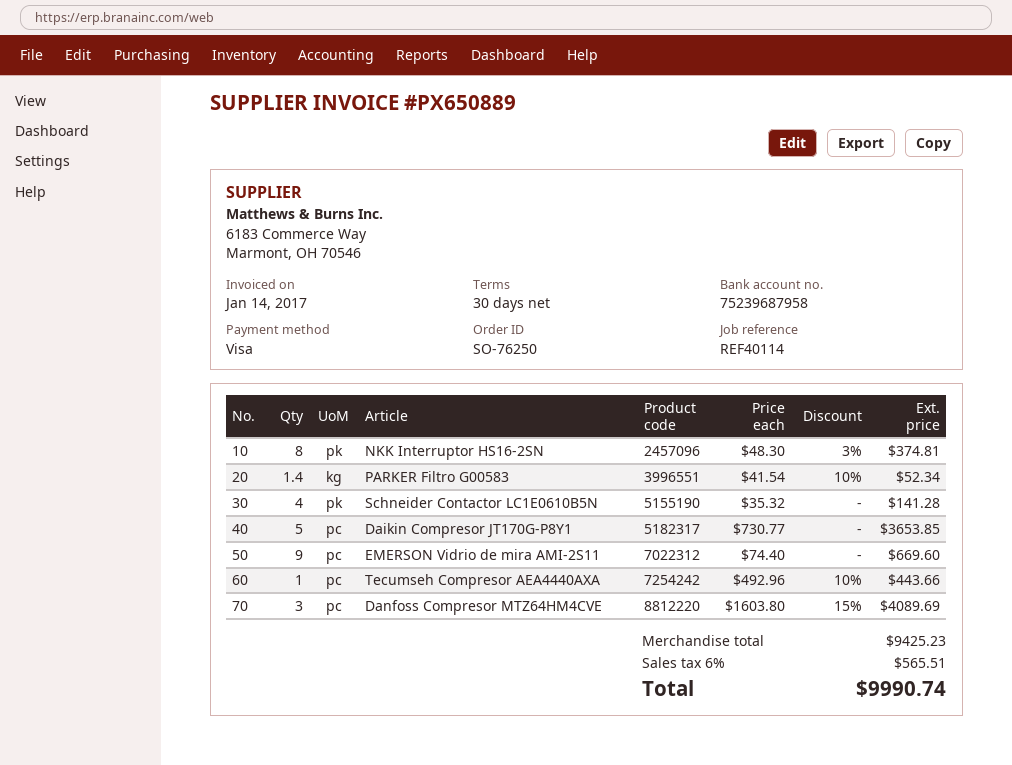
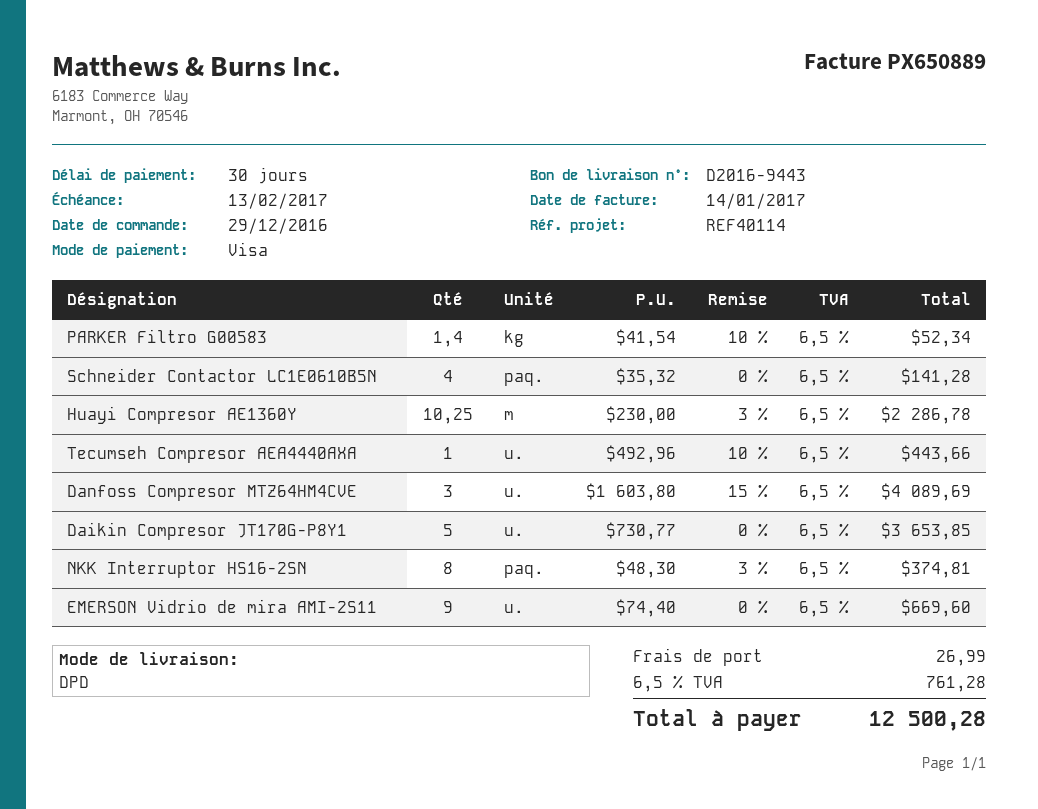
Huayi Compresor AE1360Y: none -> 10.25 x 230.00 - 3% = 2286.78
shipping: none -> 26.99
tax: 6% = 565.51 -> 6.5% = 761.28
total: 9990.74 -> 12500.28

